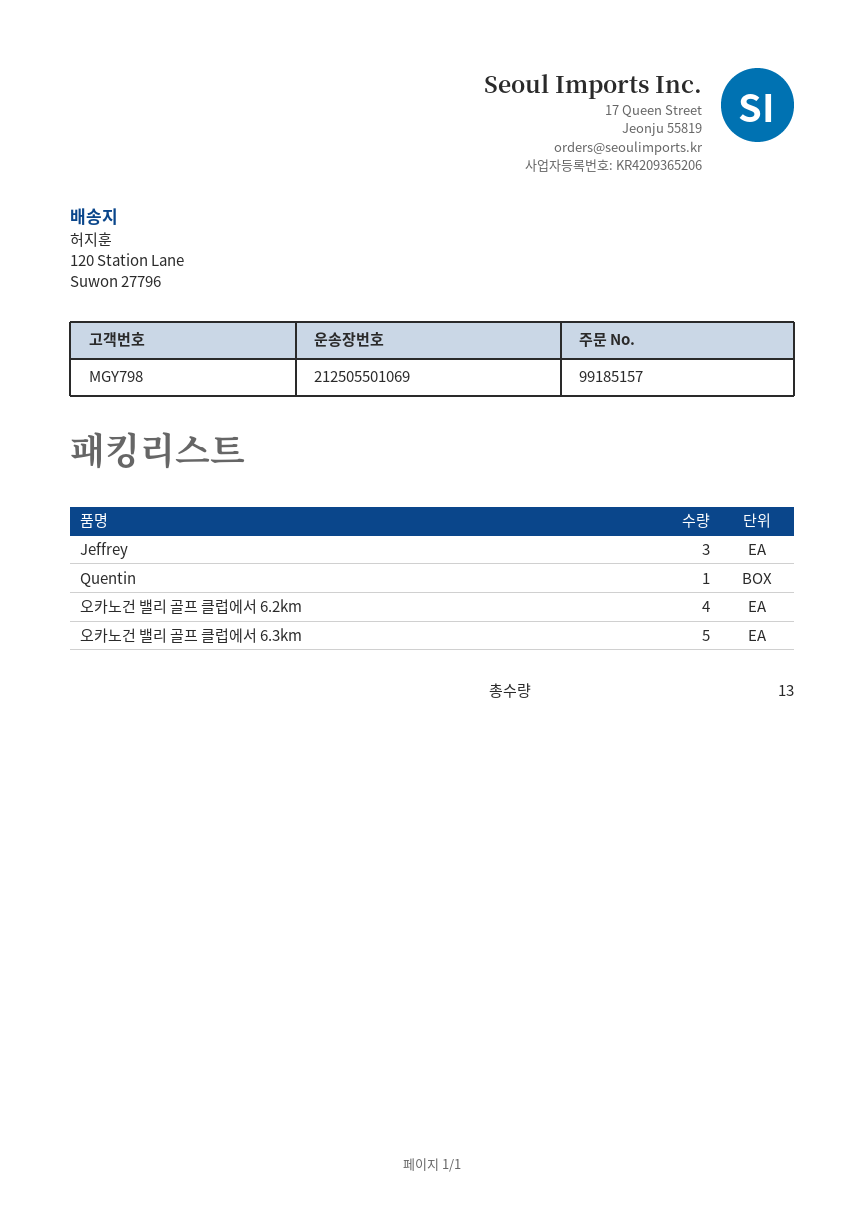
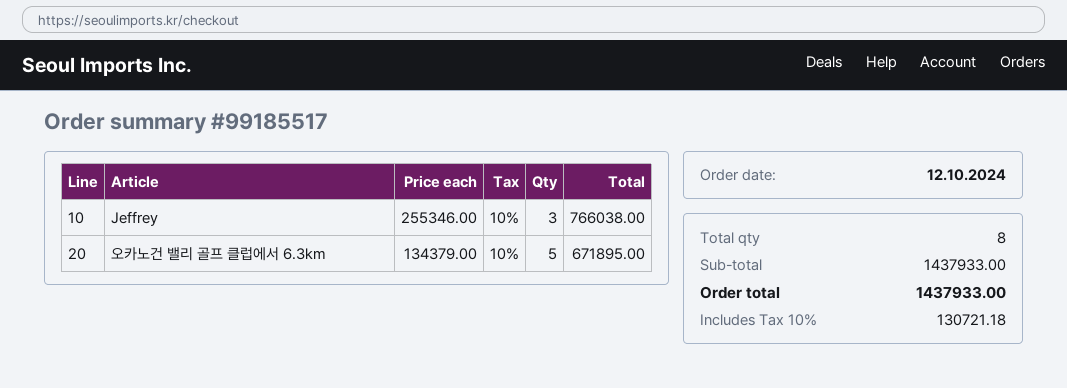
order number: 99185157 -> 99185517
Quentin: 1 -> none
오카노건 밸리 골프 클럽에서 6.2km: 4 -> none
total quantity: 13 -> 8

